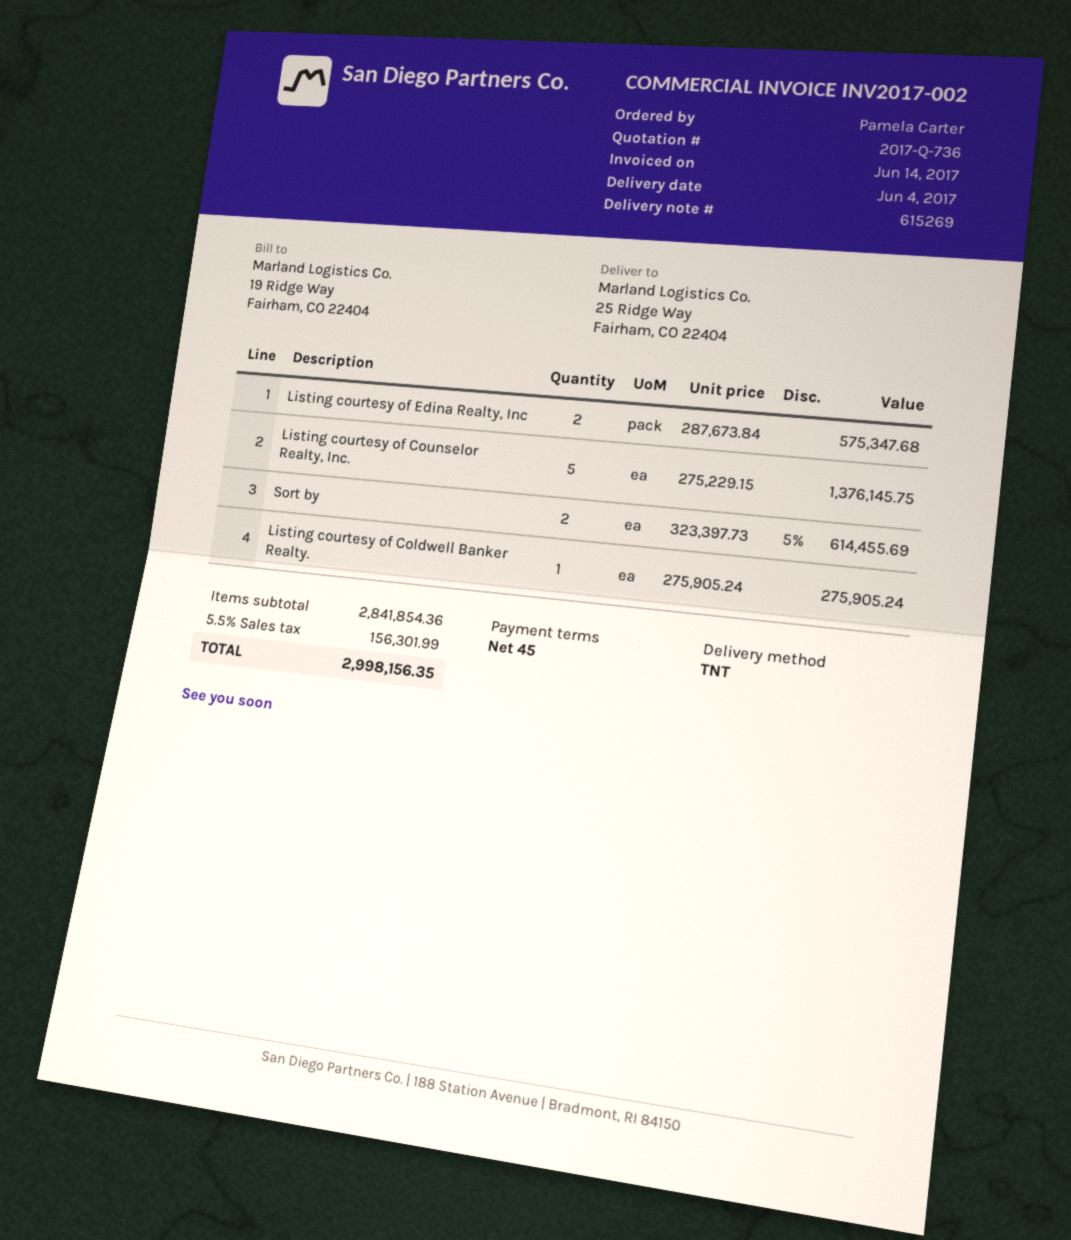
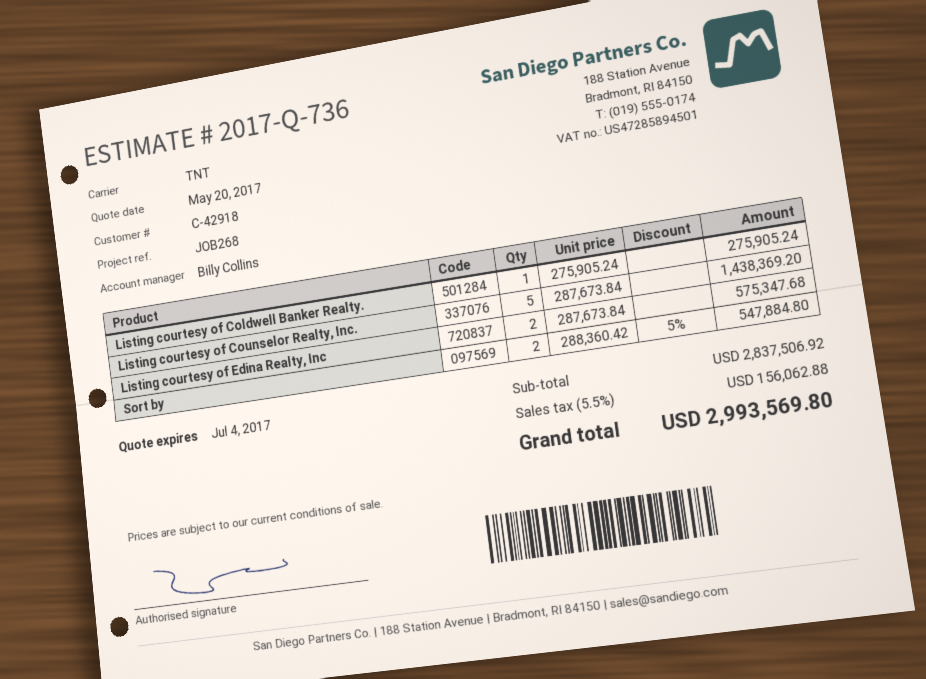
Listing courtesy of Counselor Realty, Inc.: 5 x 275229.15 = 1376145.75 -> 5 x 287673.84 = 1438369.20
Sort by: 2 x 323397.73 - 5% = 614455.69 -> 2 x 288360.42 - 5% = 547884.80
subtotal: 2841854.36 -> 2837506.92
tax: 5.5% = 156301.99 -> 5.5% = 156062.88
total: 2998156.35 -> 2993569.80

